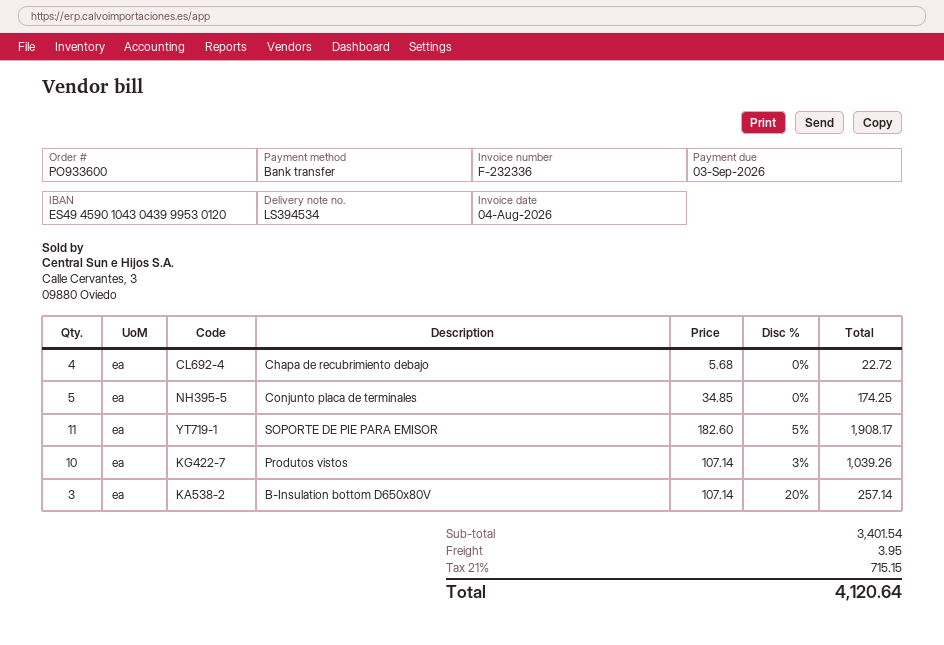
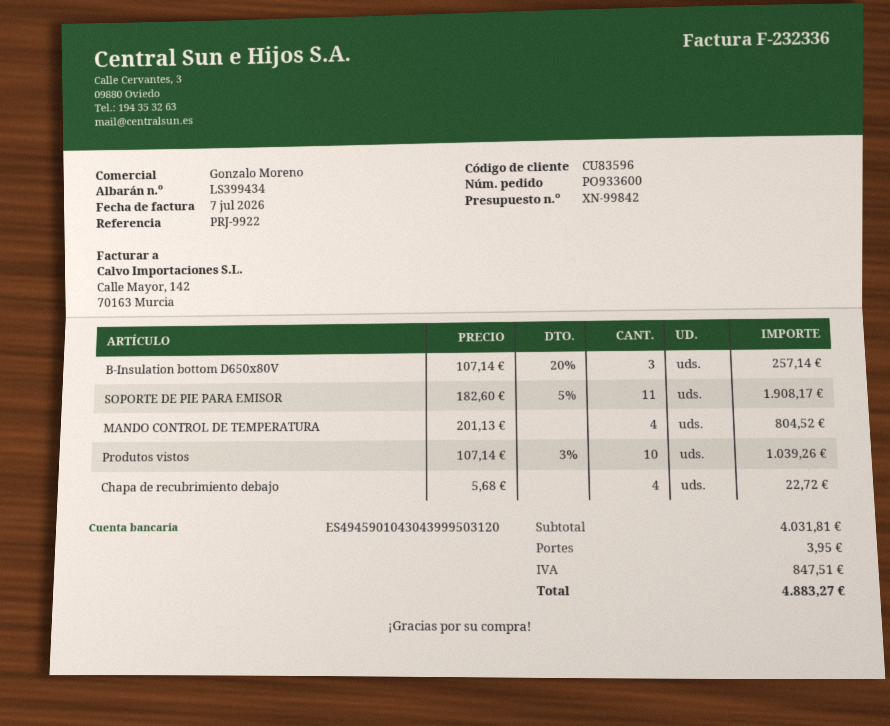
delivery note number: LS394534 -> LS399434
invoice date: 2026-08-04 -> 2026-07-07
bank account: ES4945901043043999530120 -> ES4945901043043999503120
Conjunto placa de terminales: 5 x 34.85 = 174.25 -> none
MANDO CONTROL DE TEMPERATURA: none -> 4 x 201.13 = 804.52
subtotal: 3401.54 -> 4031.81
tax: 715.15 -> 847.51
total: 4120.64 -> 4883.27

